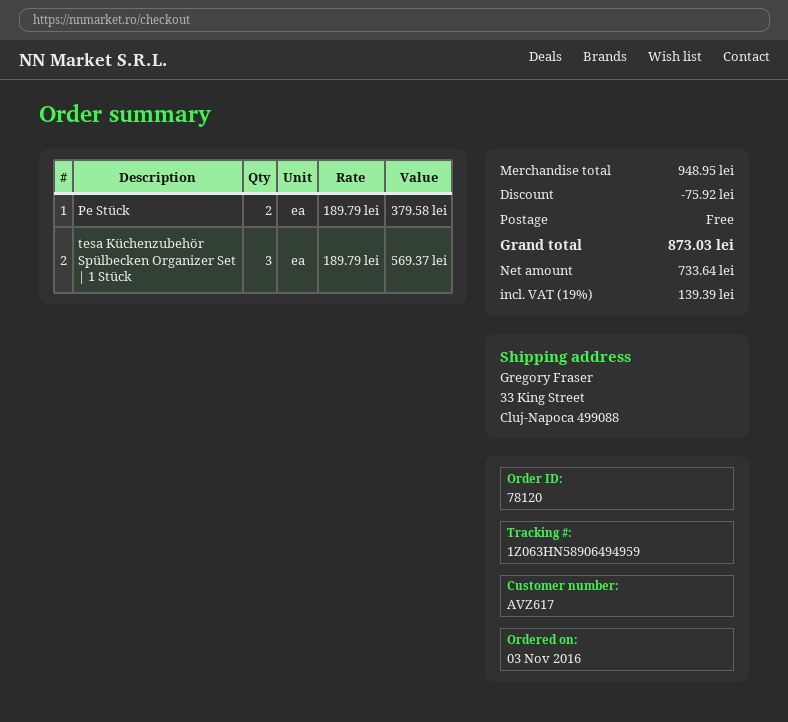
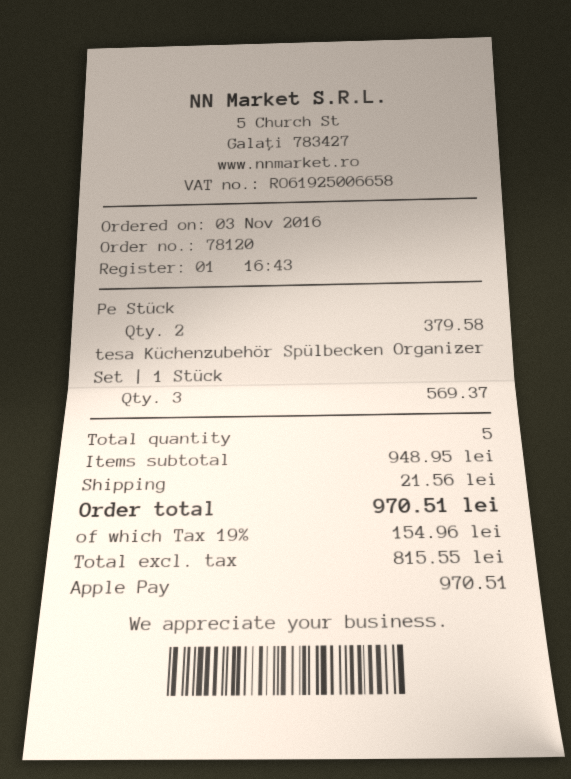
discount: 75.92 -> none
shipping: 0.00 -> 21.56
net: 733.64 -> 815.55
tax: 19% = 139.39 -> 19% = 154.96
total: 873.03 -> 970.51

